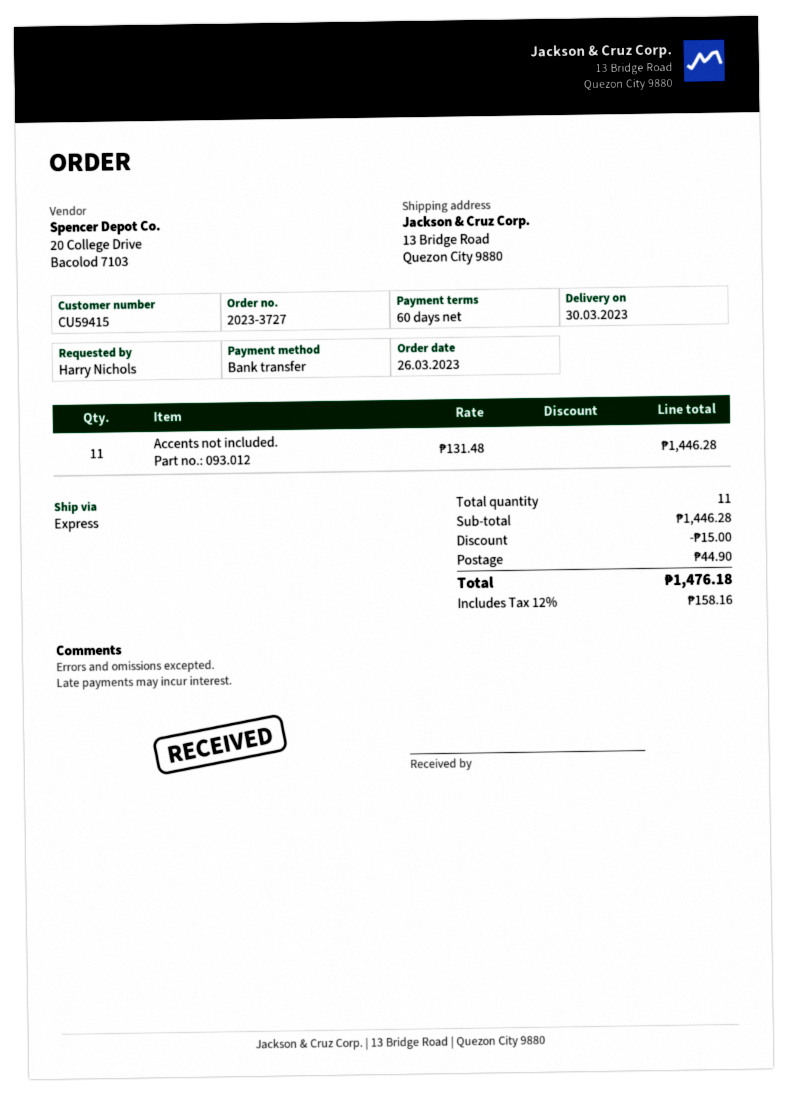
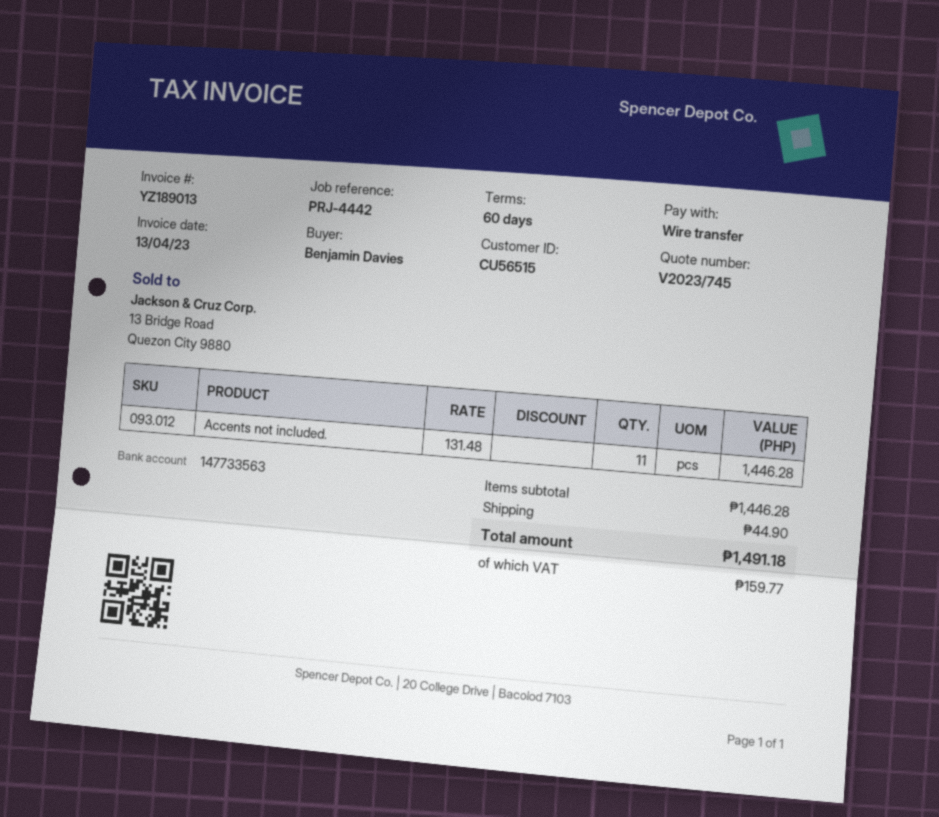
customer number: CU59415 -> CU56515
ordered by: Harry Nichols -> Benjamin Davies
discount: 15.00 -> none
tax: 158.16 -> 159.77
total: 1476.18 -> 1491.18

